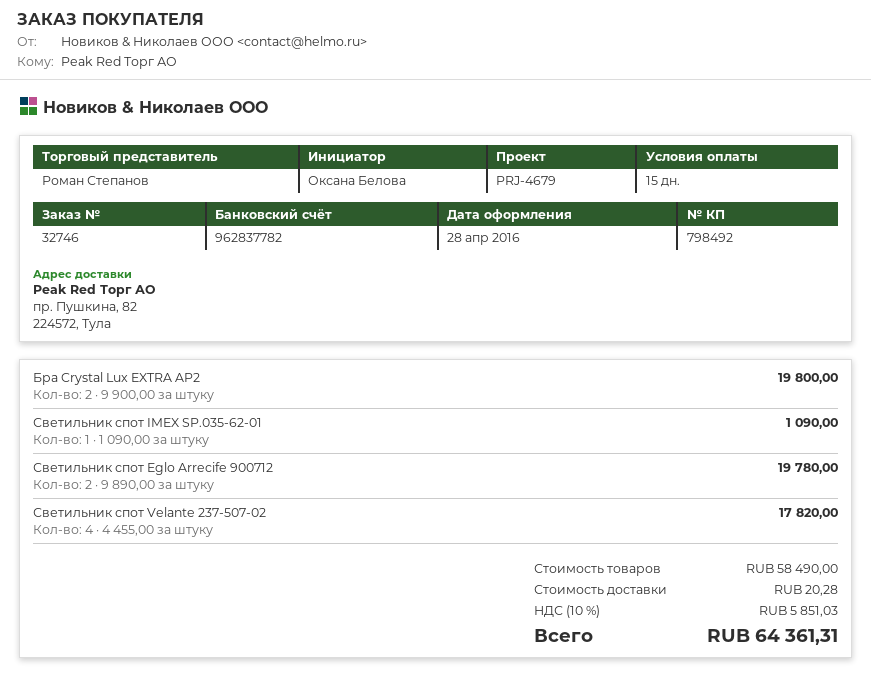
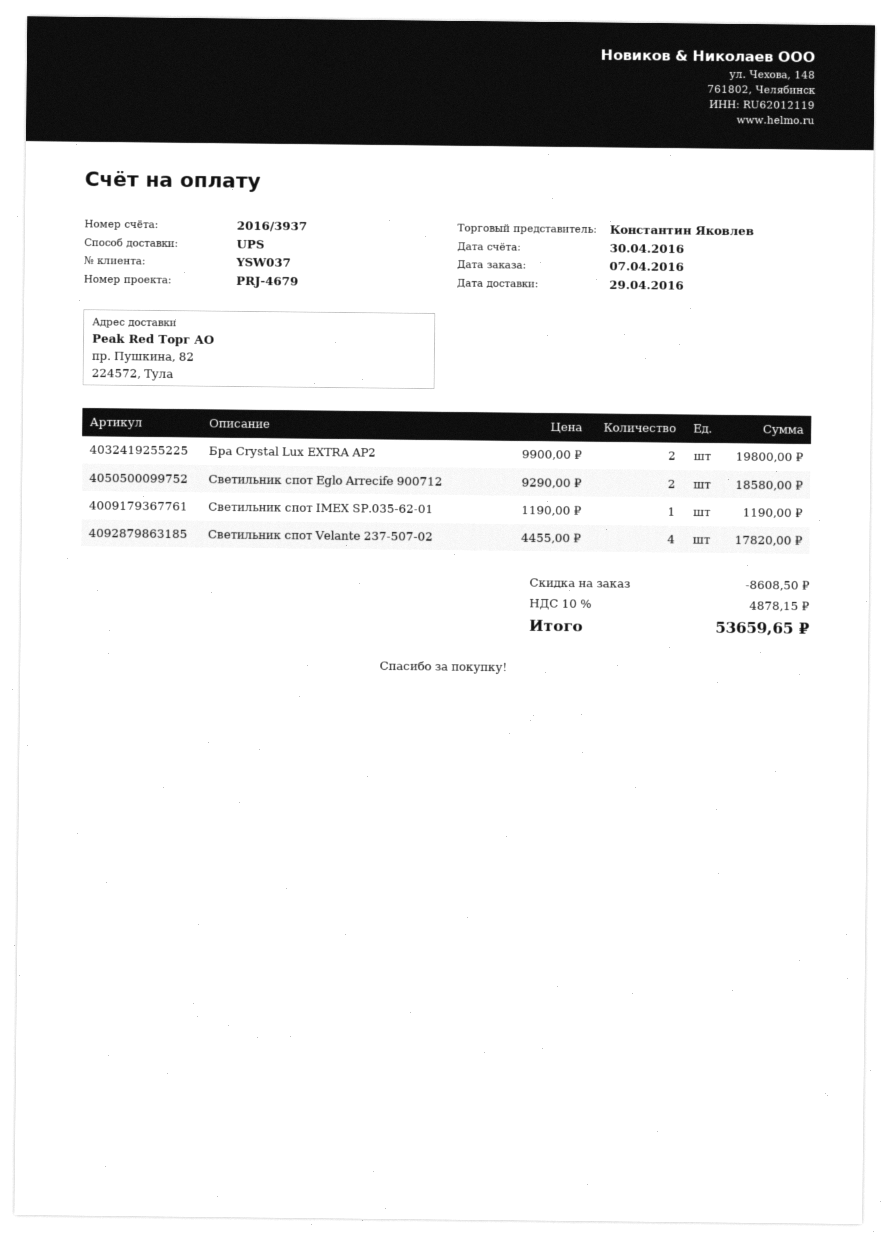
order date: 2016-04-28 -> 2016-04-07
sales rep: Роман Степанов -> Константин Яковлев
Светильник спот IMEX SP.035-62-01: 1 x 1090.00 = 1090.00 -> 1 x 1190.00 = 1190.00
Светильник спот Eglo Arrecife 900712: 2 x 9890.00 = 19780.00 -> 2 x 9290.00 = 18580.00
discount: none -> 8608.50
shipping: 20.28 -> none
tax: 10% = 5851.03 -> 10% = 4878.15
total: 64361.31 -> 53659.65

